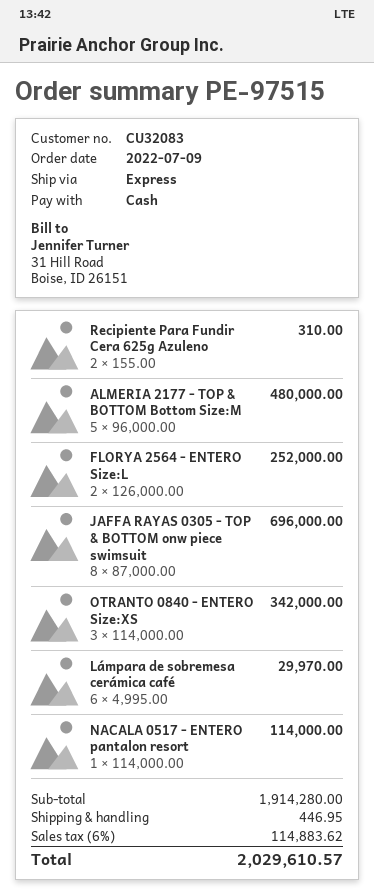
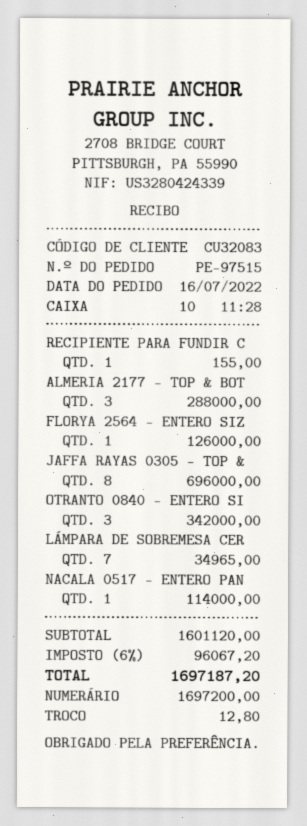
order date: 2022-07-09 -> 2022-07-16
Recipiente Para Fundir Cera 625g Azuleno: 2 for 310.00 -> 1 for 155.00
ALMERIA 2177 - TOP & BOTTOM Bottom Size:M: 5 for 480000.00 -> 3 for 288000.00
FLORYA 2564 - ENTERO Size:L: 2 for 252000.00 -> 1 for 126000.00
Lámpara de sobremesa cerámica café: 6 for 29970.00 -> 7 for 34965.00
subtotal: 1914280.00 -> 1601120.00
shipping: 446.95 -> none
tax: 6% = 114883.62 -> 6% = 96067.20
total: 2029610.57 -> 1697187.20

